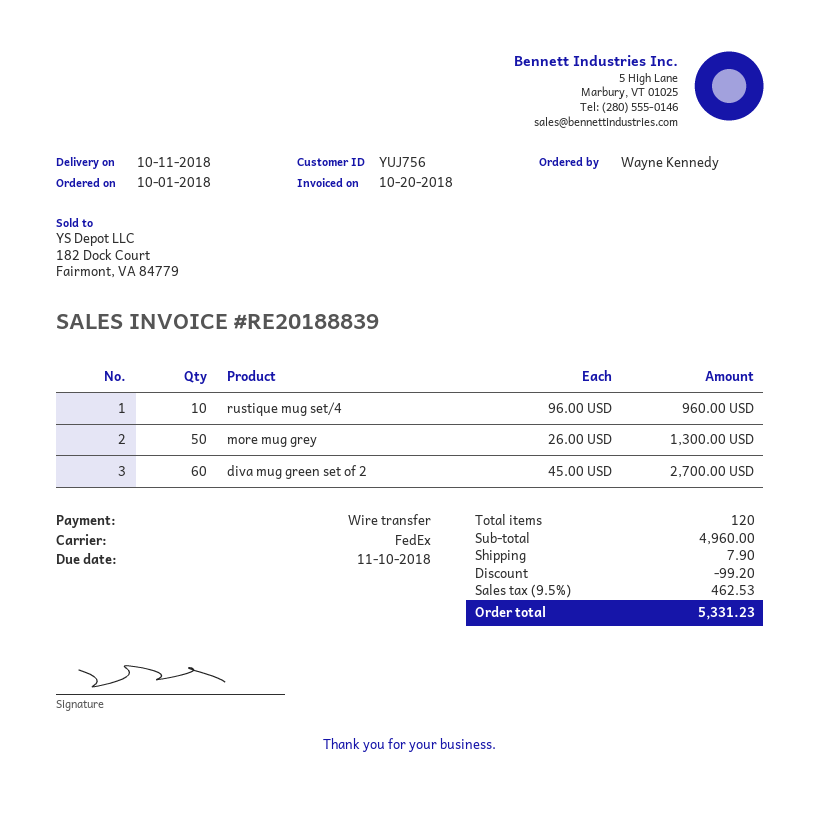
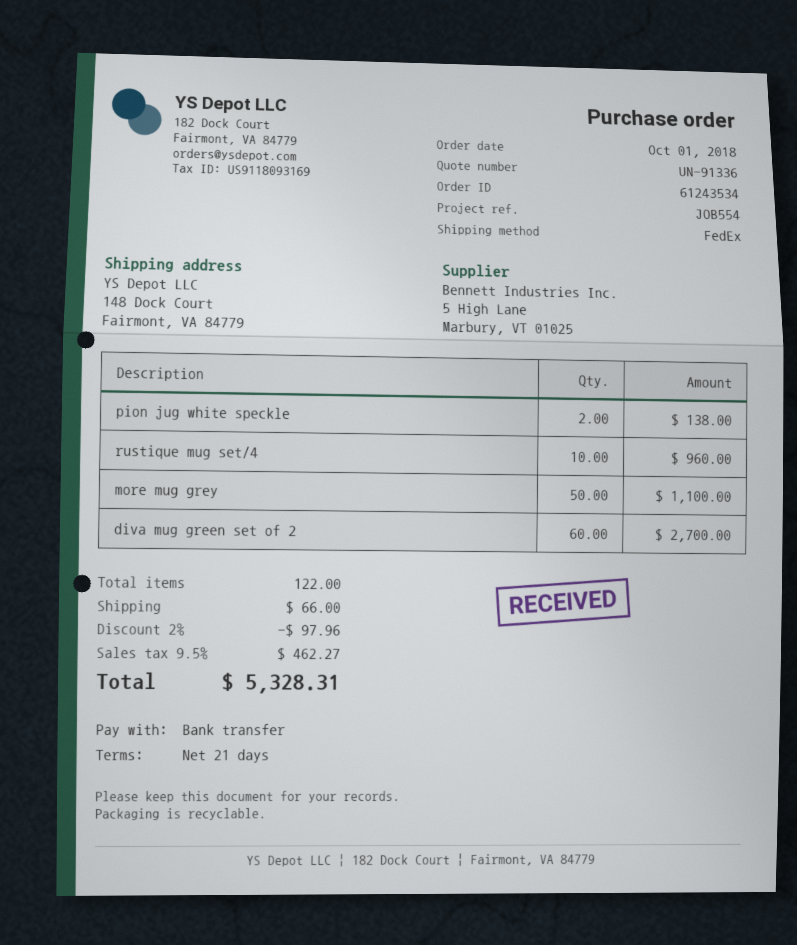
more mug grey: 50 for 1300.00 -> 50 for 1100.00
pion jug white speckle: none -> 2 for 138.00
total quantity: 120 -> 122
discount: 99.20 -> 97.96
shipping: 7.90 -> 66.00
tax: 9.5% = 462.53 -> 9.5% = 462.27
total: 5331.23 -> 5328.31

